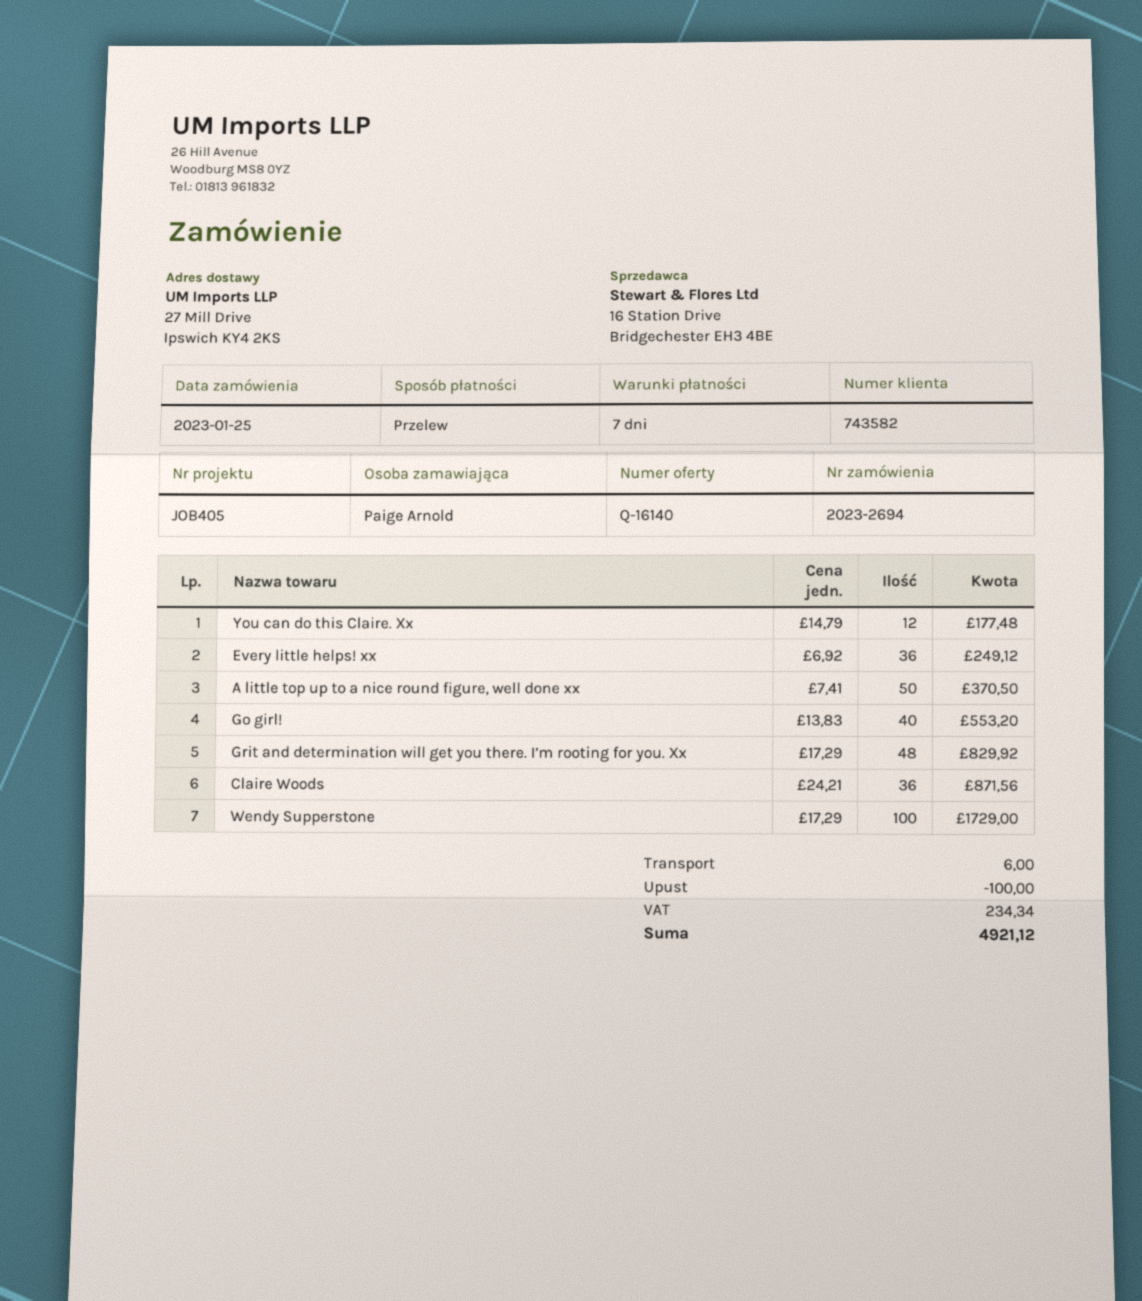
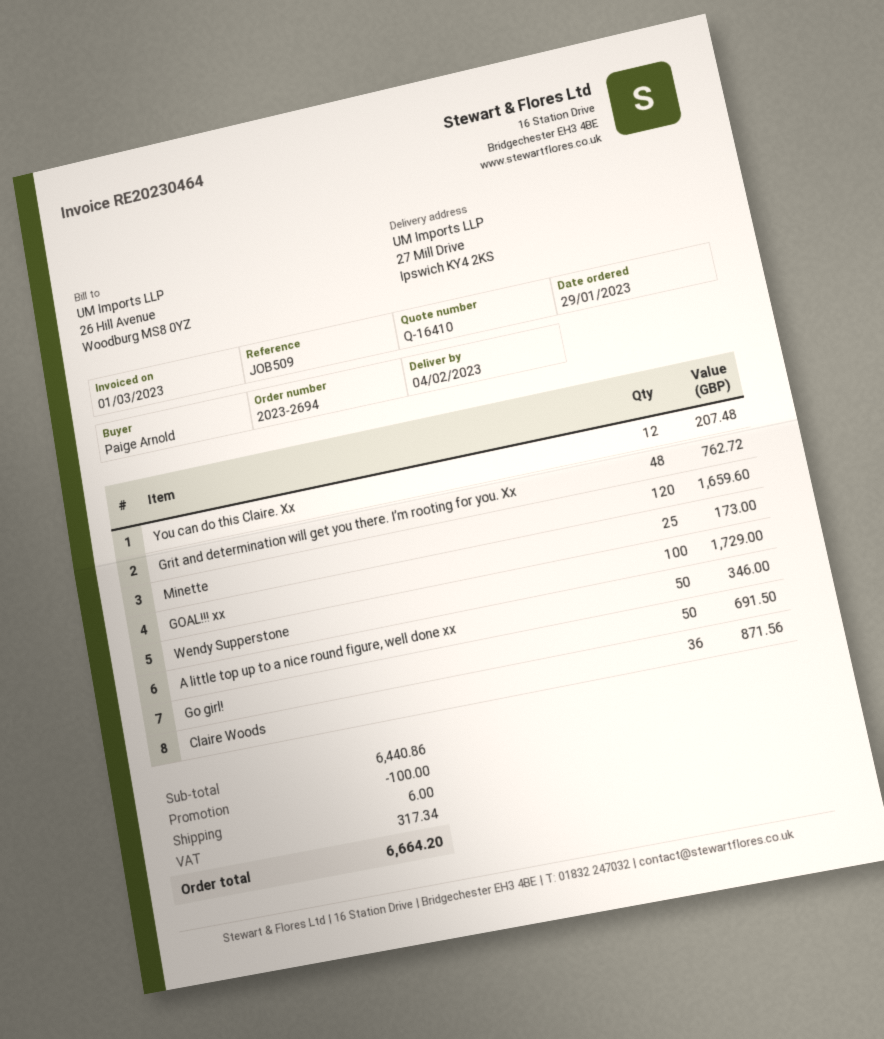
quote number: Q-16140 -> Q-16410
order date: 2023-01-25 -> 2023-01-29
reference: JOB405 -> JOB509
You can do this Claire. Xx: 12 for 177.48 -> 12 for 207.48
Every little helps! xx: 36 for 249.12 -> none
A little top up to a nice round figure, well done xx: 50 for 370.50 -> 50 for 346.00
Go girl!: 40 for 553.20 -> 50 for 691.50
Grit and determination will get you there. I’m rooting for you. Xx: 48 for 829.92 -> 48 for 762.72
Minette: none -> 120 for 1659.60
GOAL!!! xx: none -> 25 for 173.00
tax: 234.34 -> 317.34
total: 4921.12 -> 6664.20

